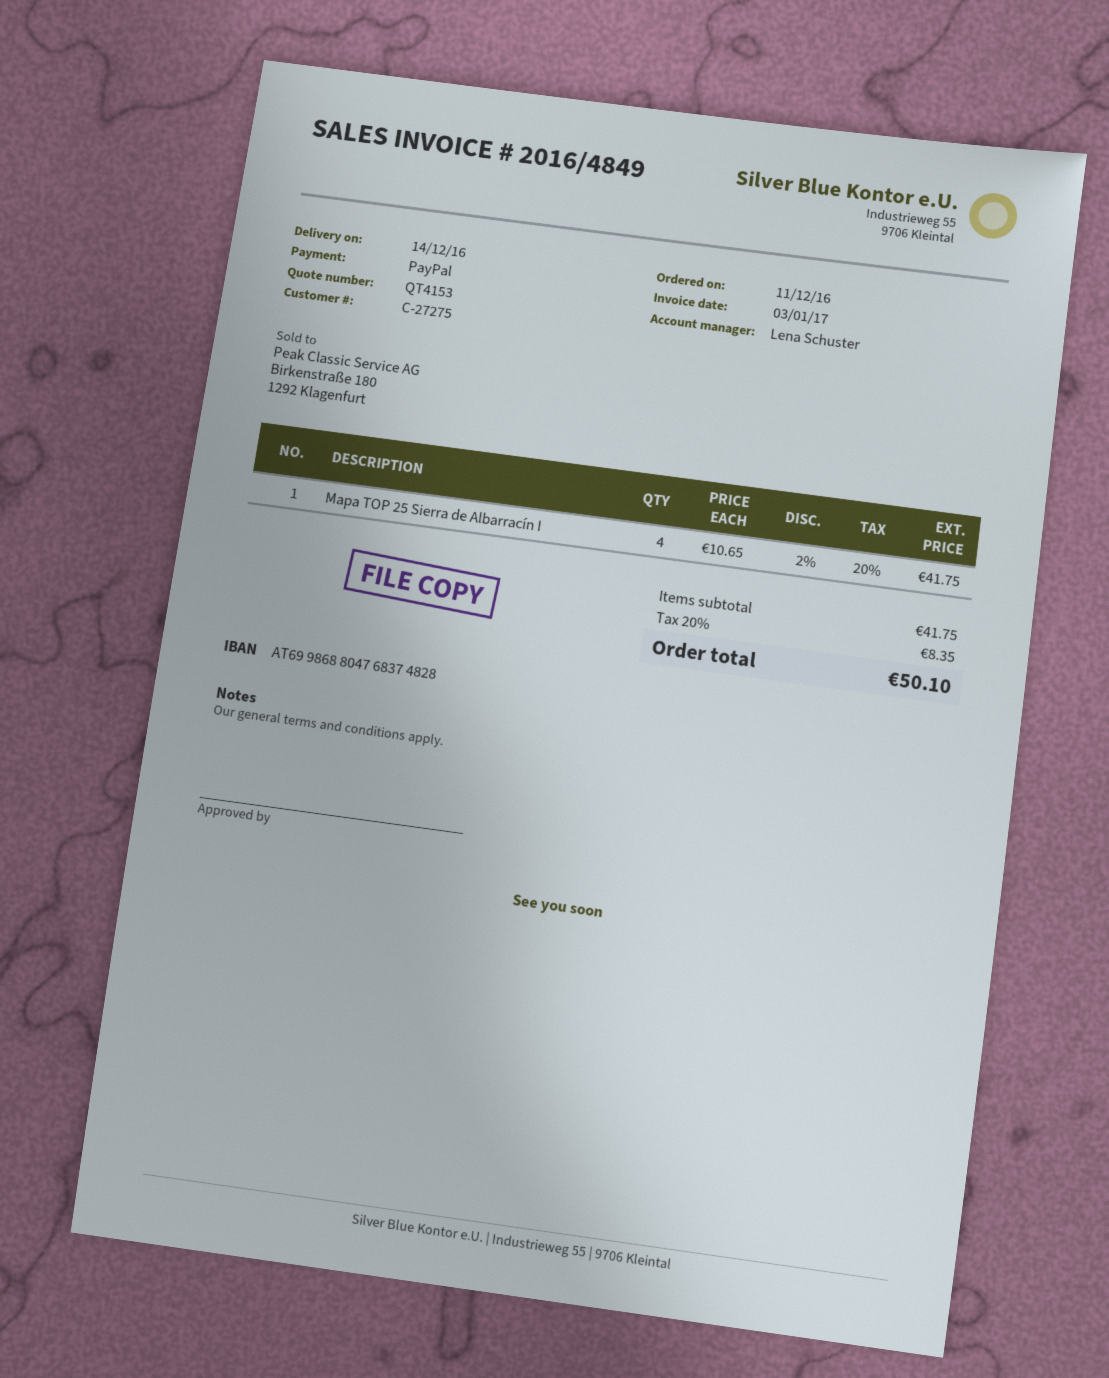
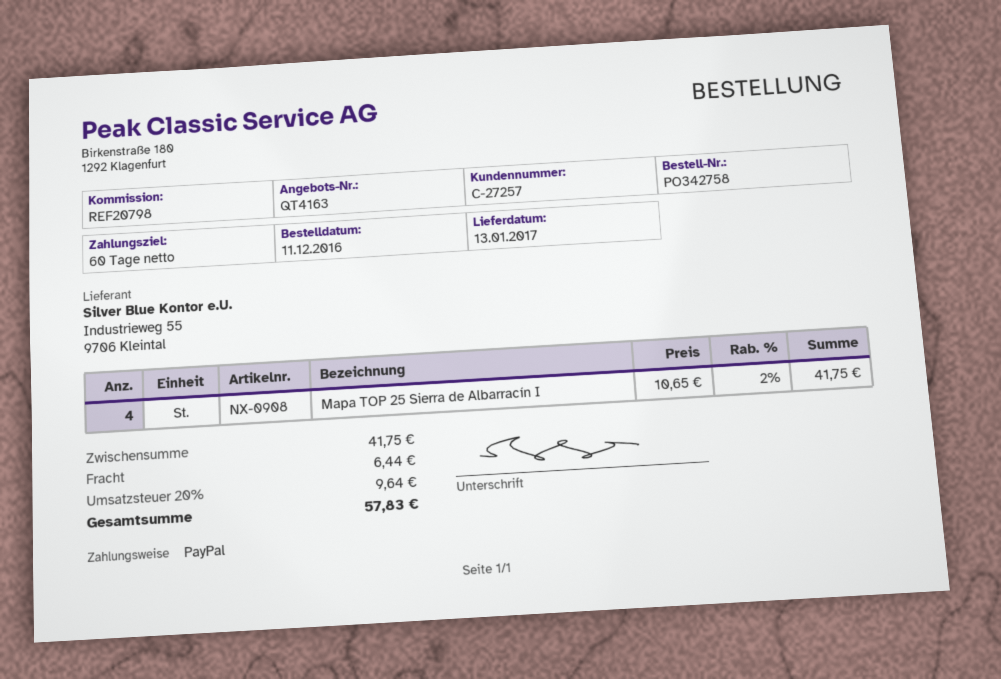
quote number: QT4153 -> QT4163
delivery date: 2016-12-14 -> 2017-01-13
customer number: C-27275 -> C-27257
shipping: none -> 6.44
tax: 20% = 8.35 -> 20% = 9.64
total: 50.10 -> 57.83

